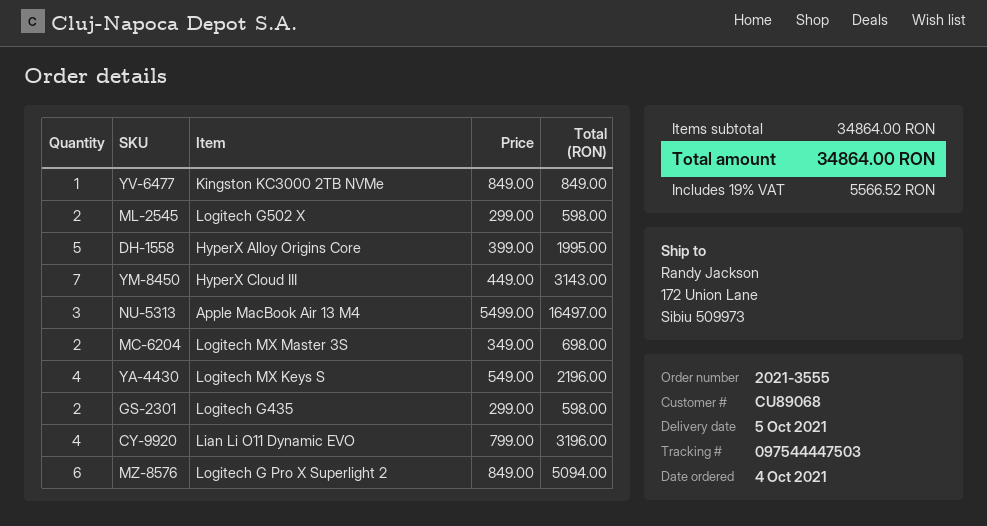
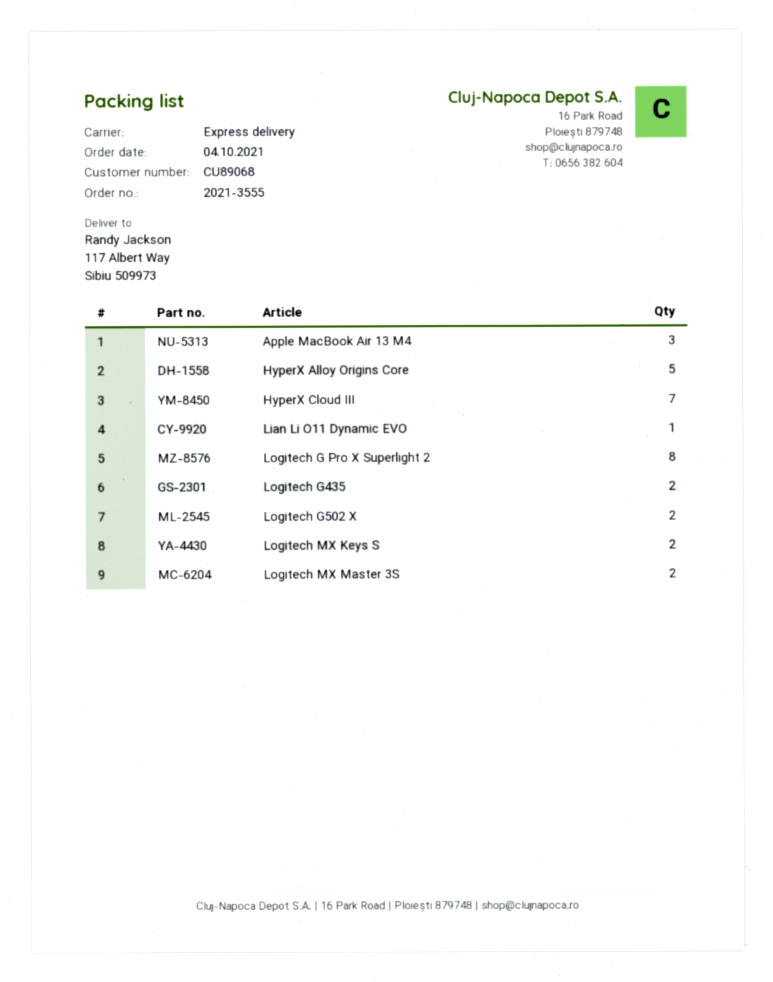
ship to: 172 Union Lane, Sibiu 509973 -> 117 Albert Way, Sibiu 509973
Kingston KC3000 2TB NVMe: 1 -> none
Logitech MX Keys S: 4 -> 2
Lian Li O11 Dynamic EVO: 4 -> 1
Logitech G Pro X Superlight 2: 6 -> 8

